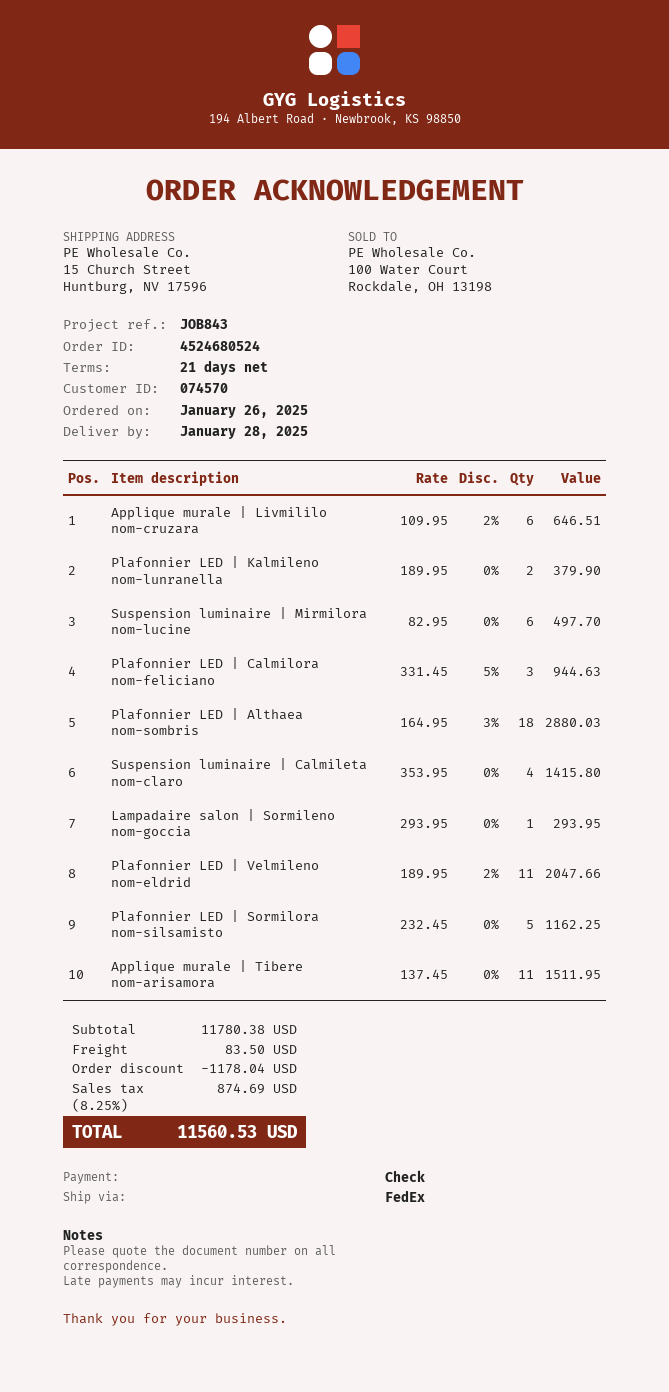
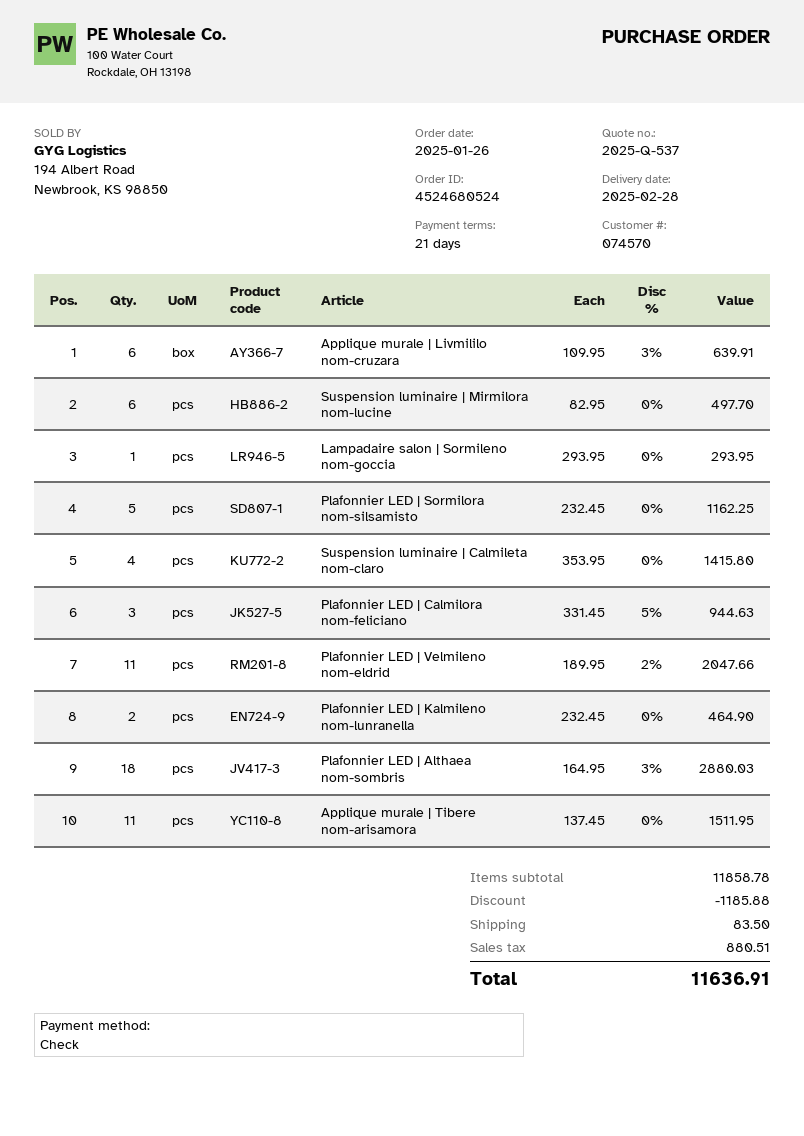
delivery date: 2025-01-28 -> 2025-02-28
Applique murale | Livmililo nom-cruzara: 6 x 109.95 - 2% = 646.51 -> 6 x 109.95 - 3% = 639.91
Plafonnier LED | Kalmileno nom-lunranella: 2 x 189.95 = 379.90 -> 2 x 232.45 = 464.90
subtotal: 11780.38 -> 11858.78
discount: 1178.04 -> 1185.88
tax: 874.69 -> 880.51
total: 11560.53 -> 11636.91

